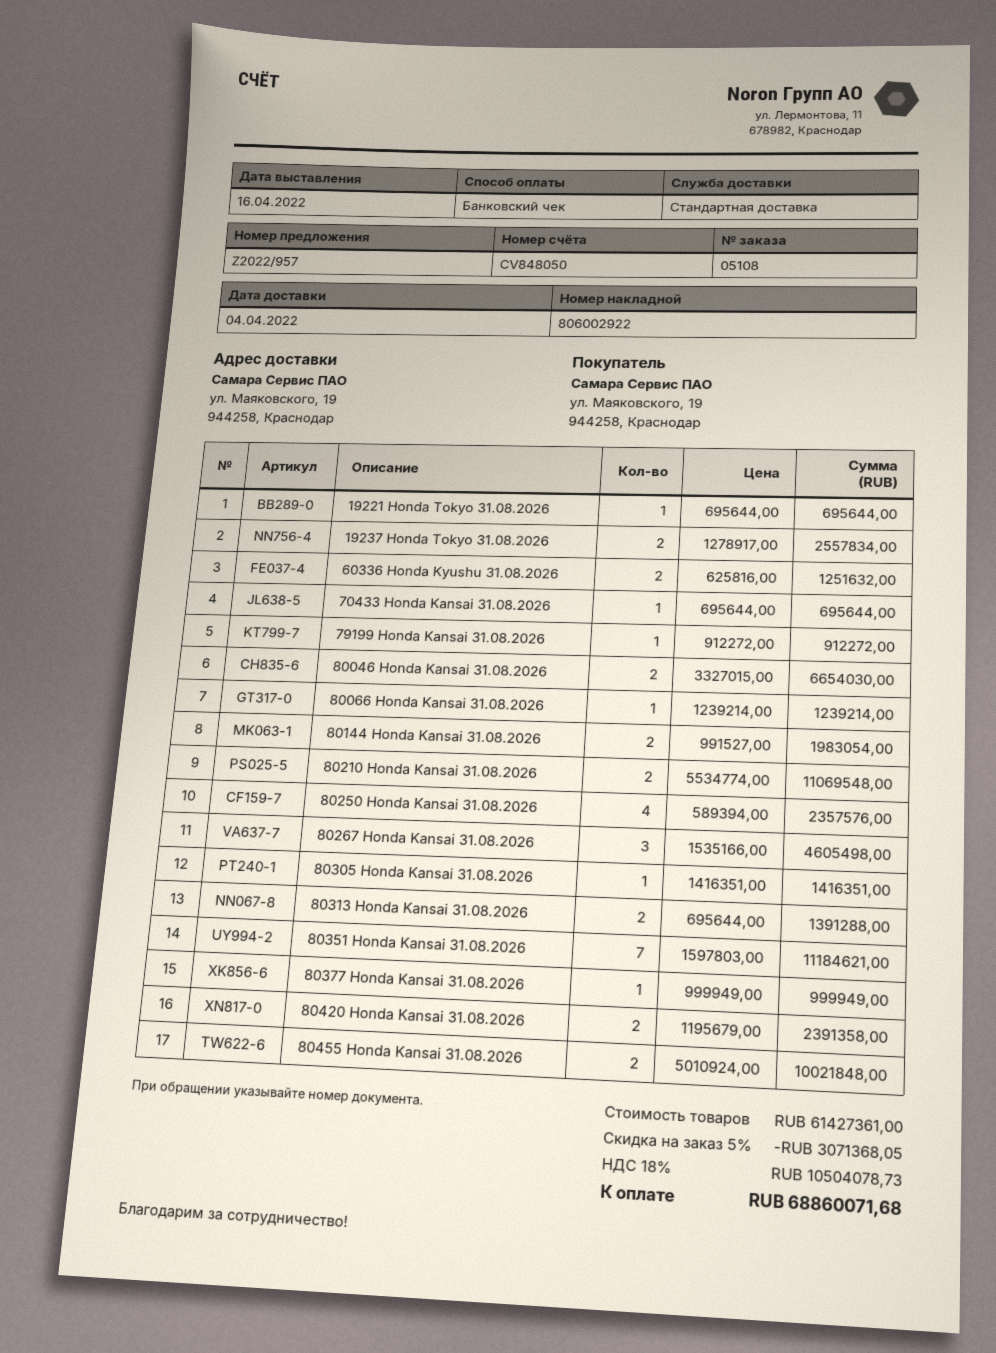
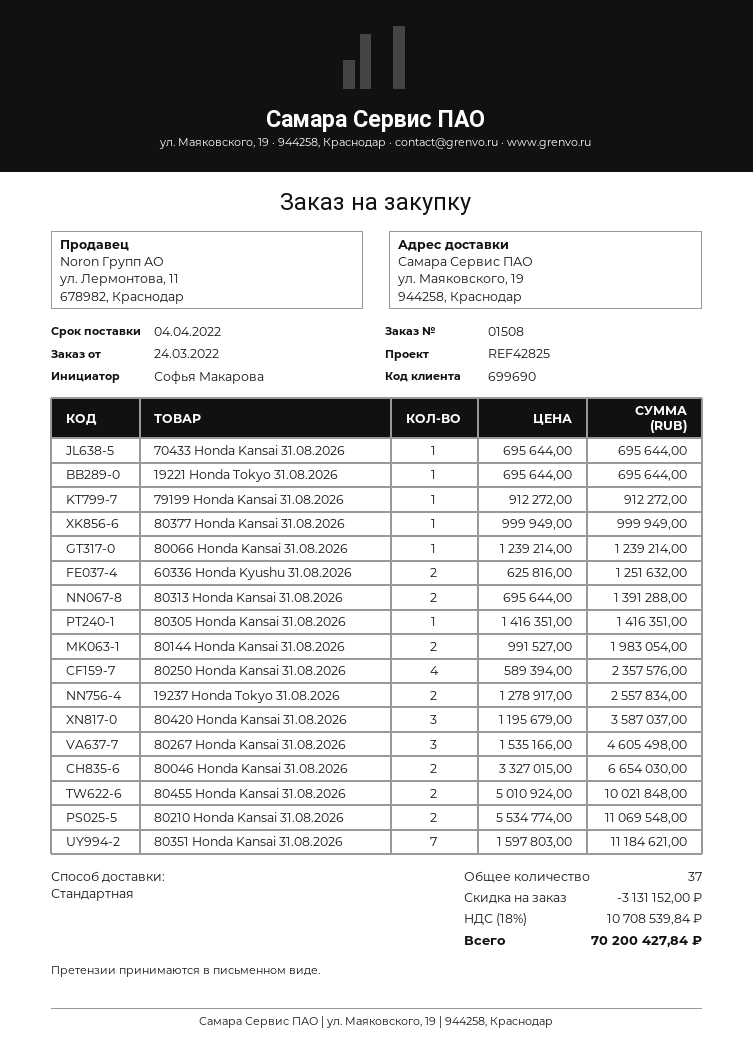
order number: 05108 -> 01508
80420 Honda Kansai 31.08.2026: 2 x 1195679.00 = 2391358.00 -> 3 x 1195679.00 = 3587037.00
discount: 3071368.05 -> 3131152.00
tax: 18% = 10504078.73 -> 18% = 10708539.84
total: 68860071.68 -> 70200427.84

